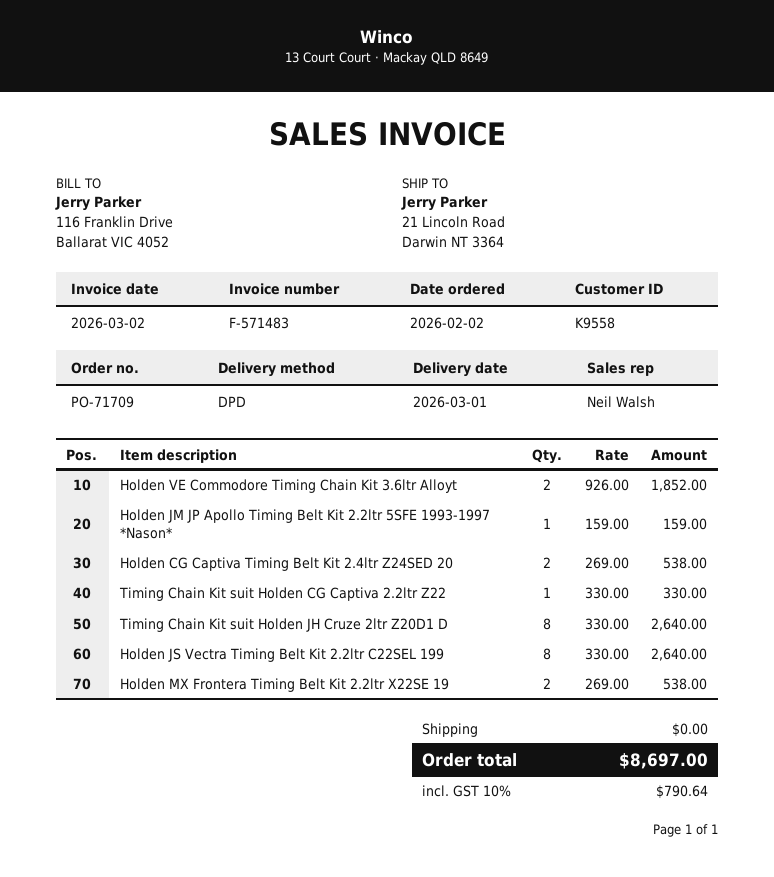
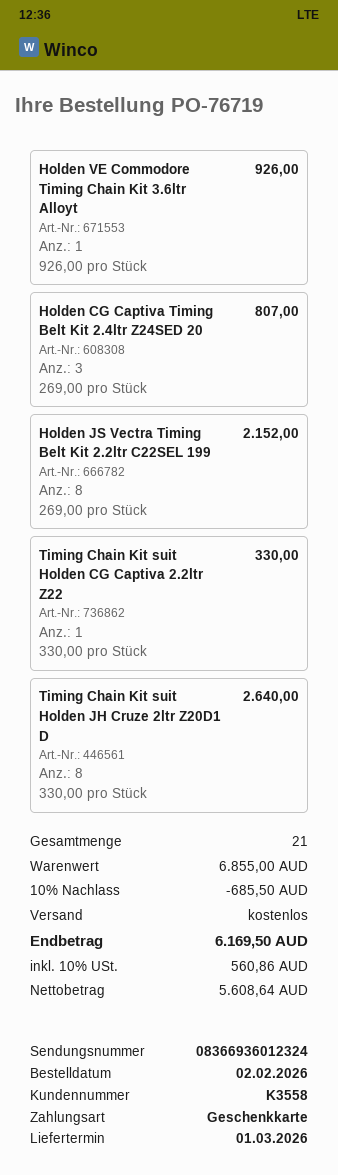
order number: PO-71709 -> PO-76719
customer number: K9558 -> K3558
Holden VE Commodore Timing Chain Kit 3.6ltr Alloyt: 2 x 926.00 = 1852.00 -> 1 x 926.00 = 926.00
Holden JM JP Apollo Timing Belt Kit 2.2ltr 5SFE 1993-1997 *Nason*: 1 x 159.00 = 159.00 -> none
Holden CG Captiva Timing Belt Kit 2.4ltr Z24SED 20: 2 x 269.00 = 538.00 -> 3 x 269.00 = 807.00
Holden JS Vectra Timing Belt Kit 2.2ltr C22SEL 199: 8 x 330.00 = 2640.00 -> 8 x 269.00 = 2152.00
Holden MX Frontera Timing Belt Kit 2.2ltr X22SE 19: 2 x 269.00 = 538.00 -> none
discount: none -> 10% = 685.50
tax: 10% = 790.64 -> 10% = 560.86
total: 8697.00 -> 6169.50

